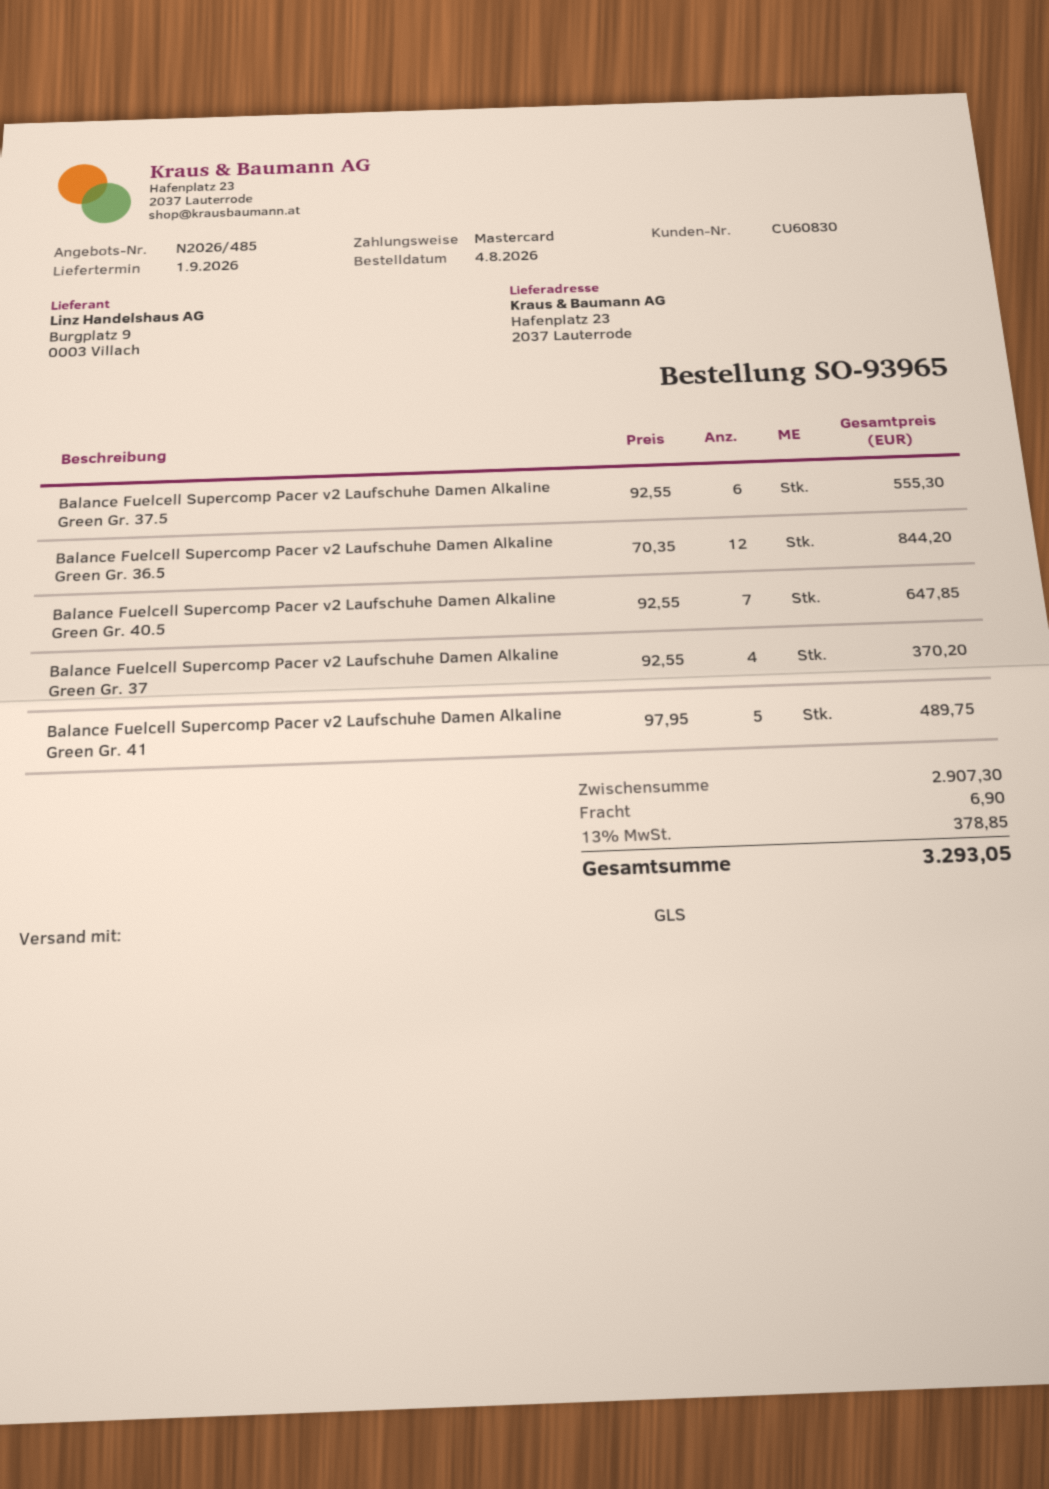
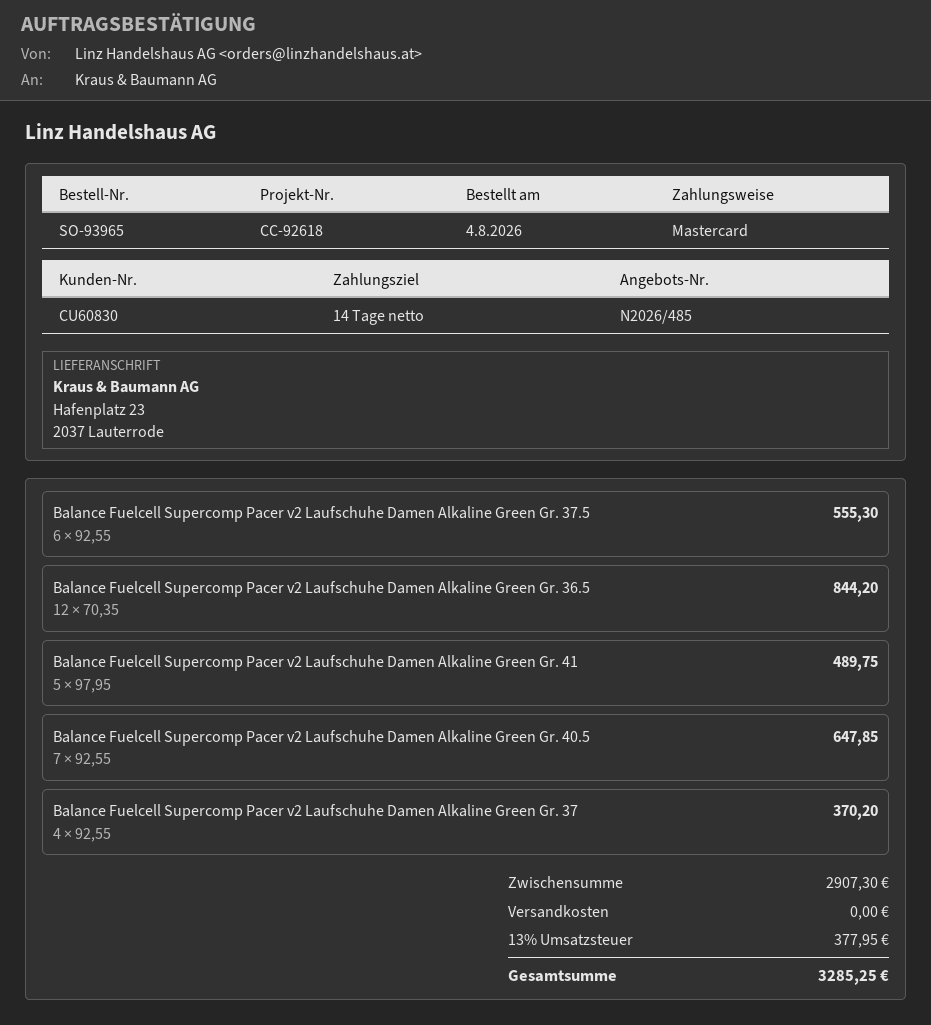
shipping: 6.90 -> 0.00
tax: 13% = 378.85 -> 13% = 377.95
total: 3293.05 -> 3285.25

